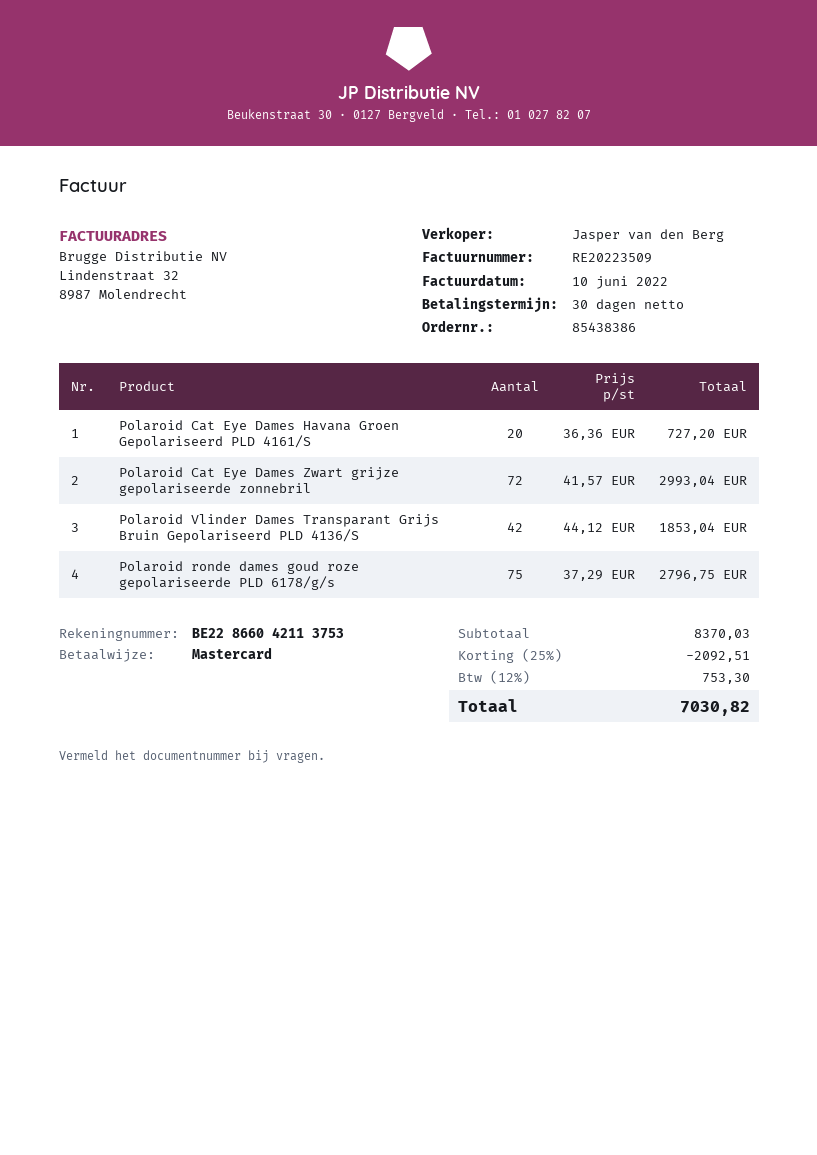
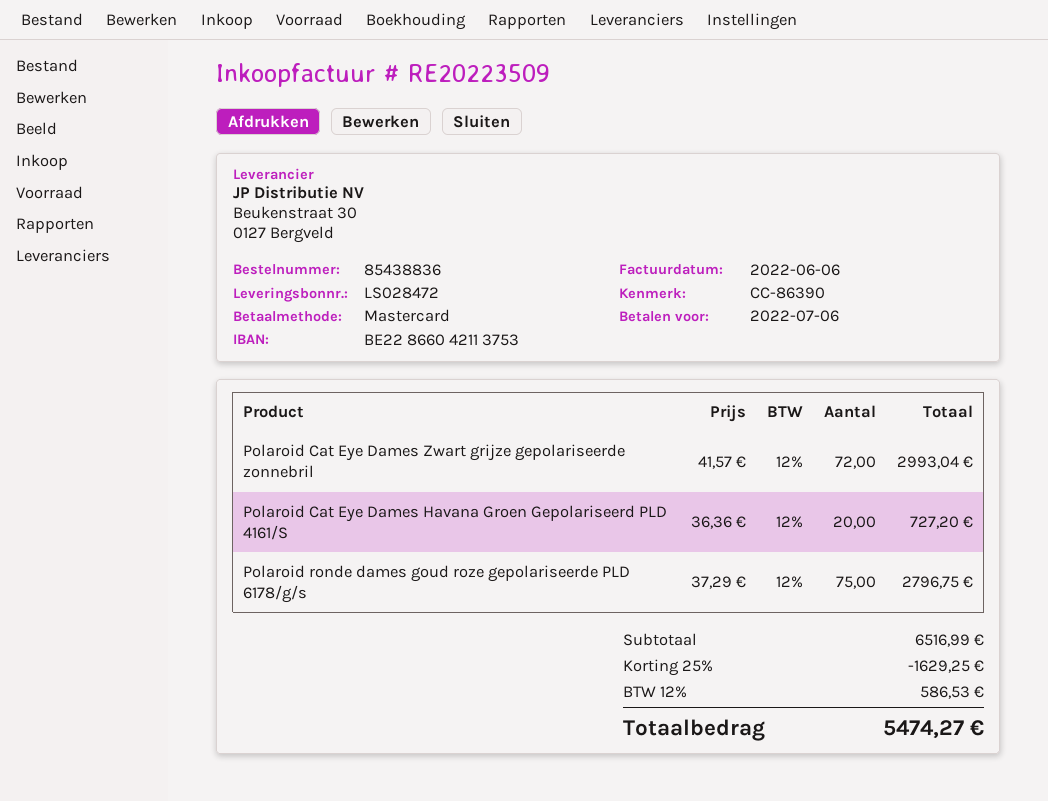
order number: 85438386 -> 85438836
invoice date: 2022-06-10 -> 2022-06-06
Polaroid Vlinder Dames Transparant Grijs Bruin Gepolariseerd PLD 4136/S: 42 x 44.12 = 1853.04 -> none
subtotal: 8370.03 -> 6516.99
discount: 25% = 2092.51 -> 25% = 1629.25
tax: 12% = 753.30 -> 12% = 586.53
total: 7030.82 -> 5474.27

